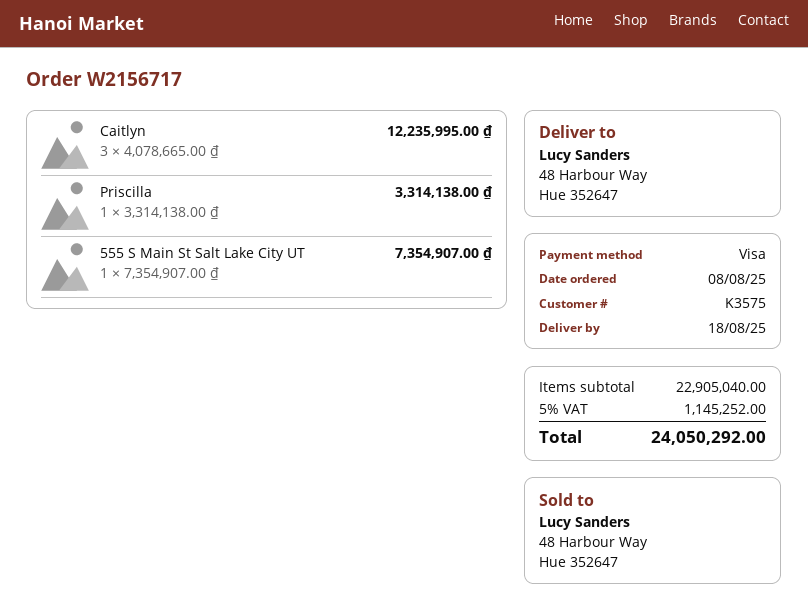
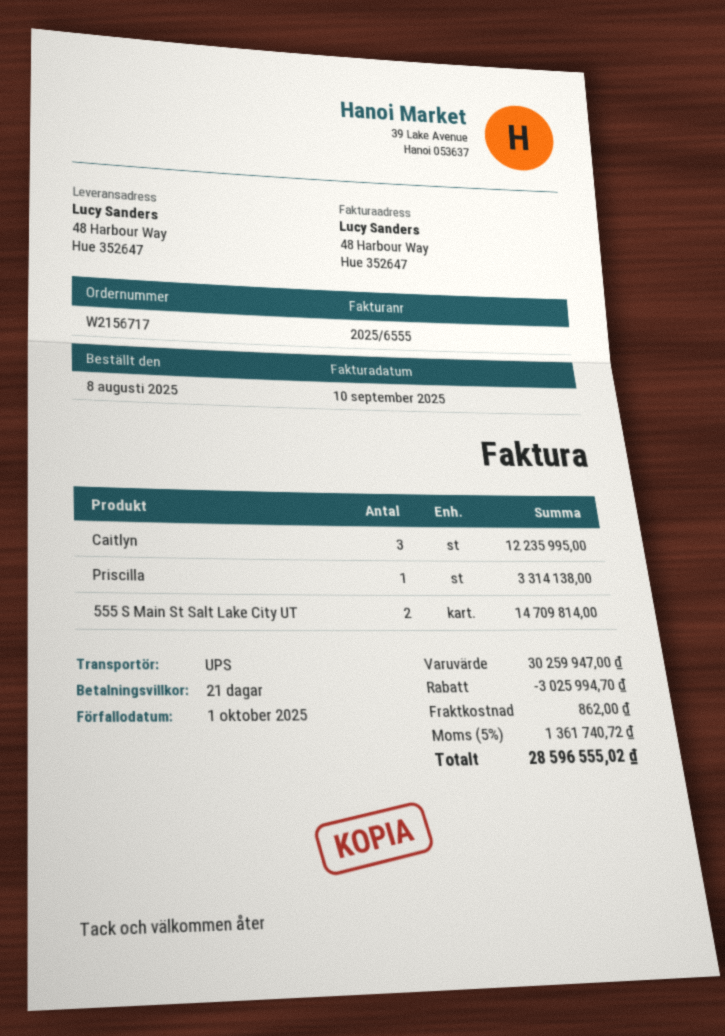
555 S Main St Salt Lake City UT: 1 for 7354907.00 -> 2 for 14709814.00
subtotal: 22905040.00 -> 30259947.00
discount: none -> 3025994.70
shipping: none -> 862.00
tax: 5% = 1145252.00 -> 5% = 1361740.72
total: 24050292.00 -> 28596555.02

